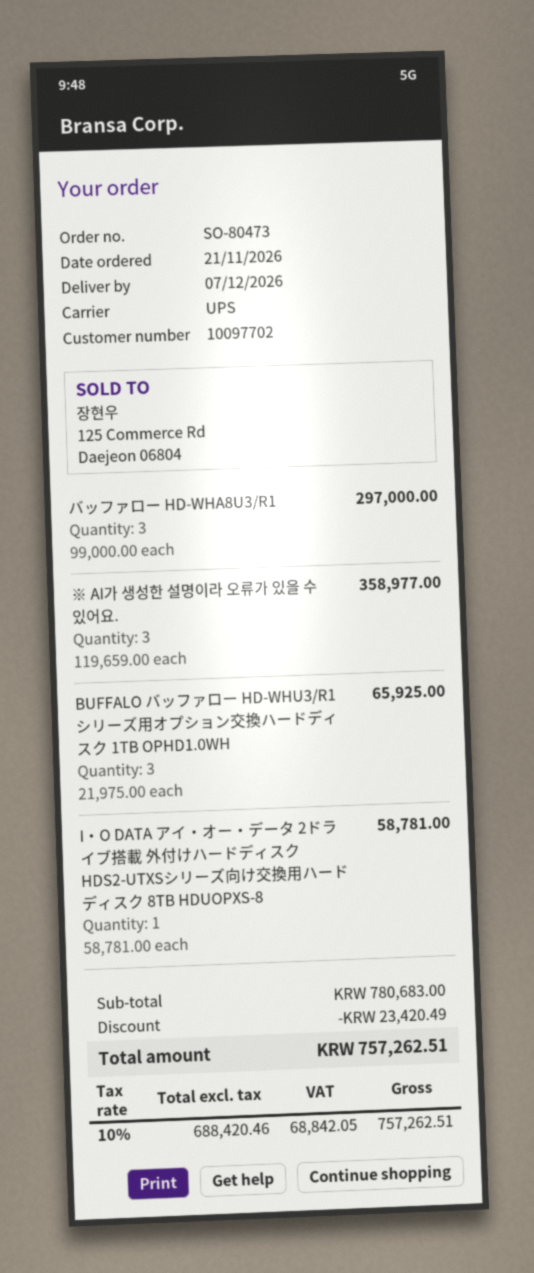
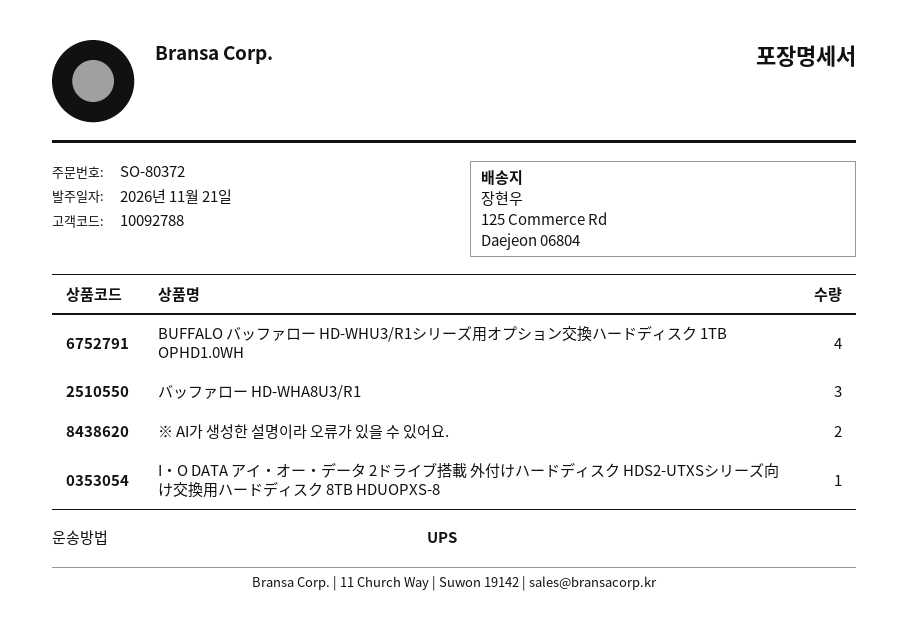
order number: SO-80473 -> SO-80372
customer number: 10097702 -> 10092788
※ AI가 생성한 설명이라 오류가 있을 수 있어요.: 3 -> 2
BUFFALO バッファロー HD-WHU3/R1シリーズ用オプション交換ハードディスク 1TB OPHD1.0WH: 3 -> 4

